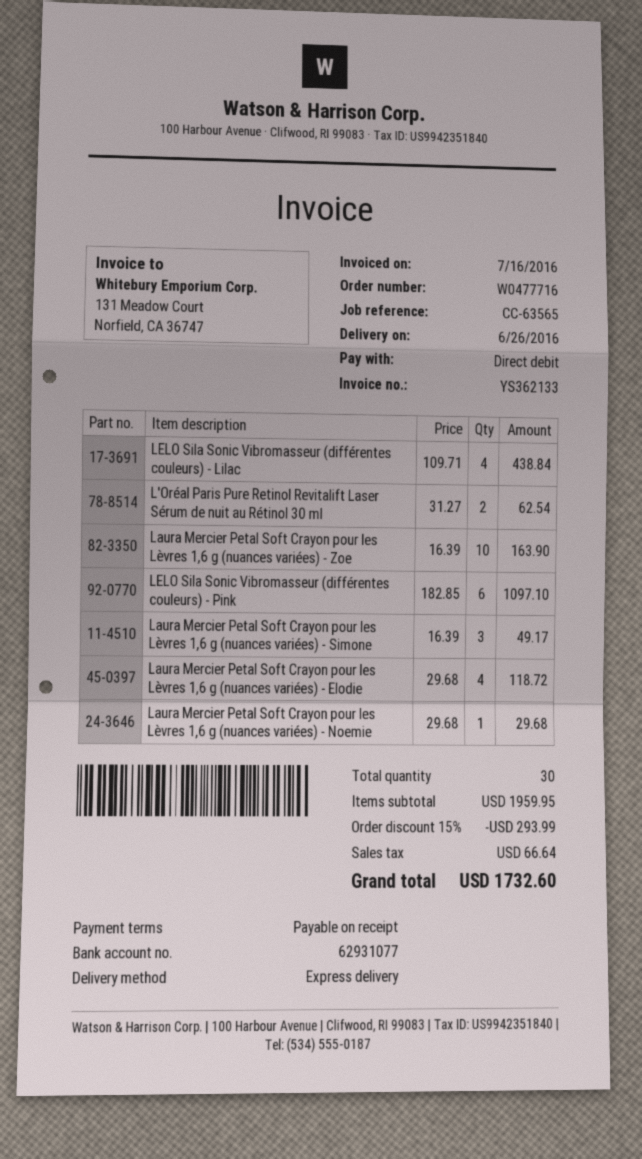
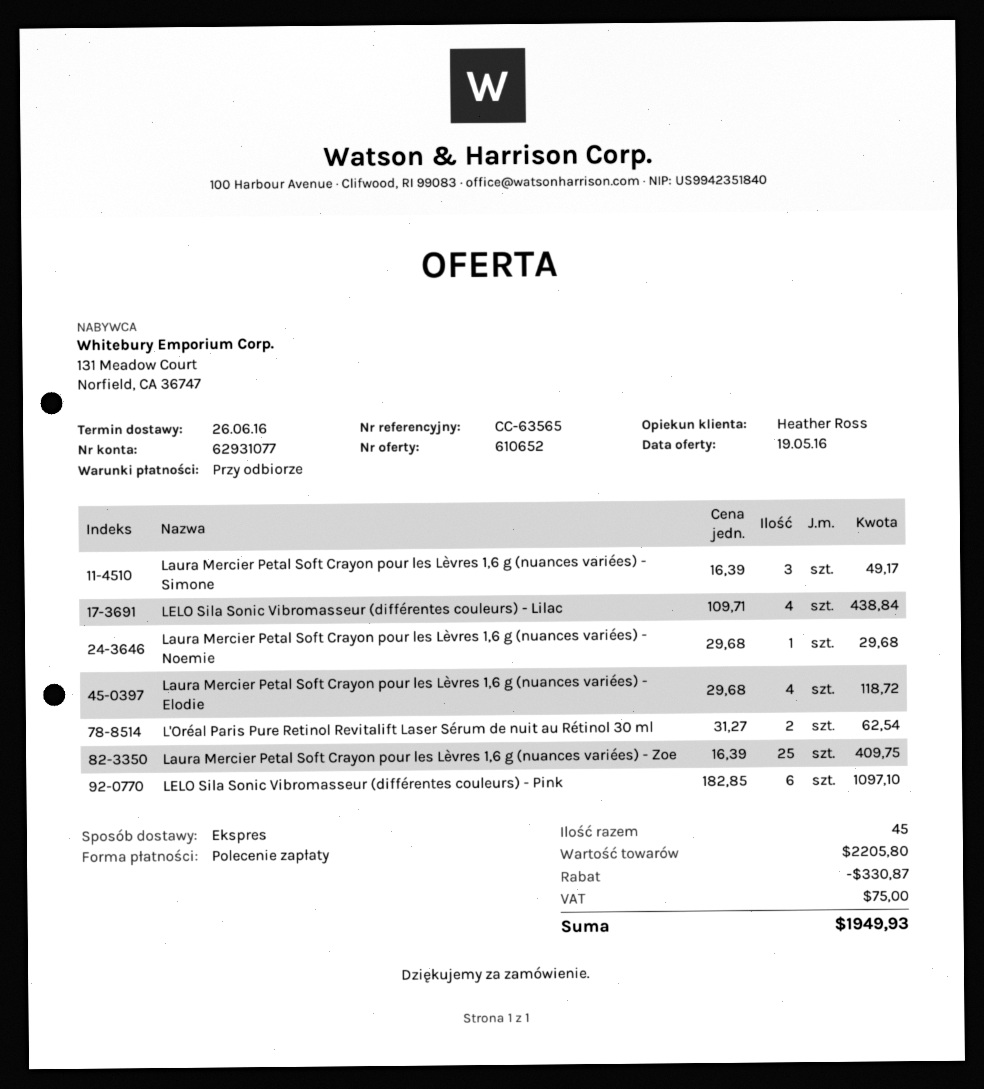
Laura Mercier Petal Soft Crayon pour les Lèvres 1,6 g (nuances variées) - Zoe: 10 x 16.39 = 163.90 -> 25 x 16.39 = 409.75
total quantity: 30 -> 45
subtotal: 1959.95 -> 2205.80
discount: 293.99 -> 330.87
tax: 66.64 -> 75.00
total: 1732.60 -> 1949.93

